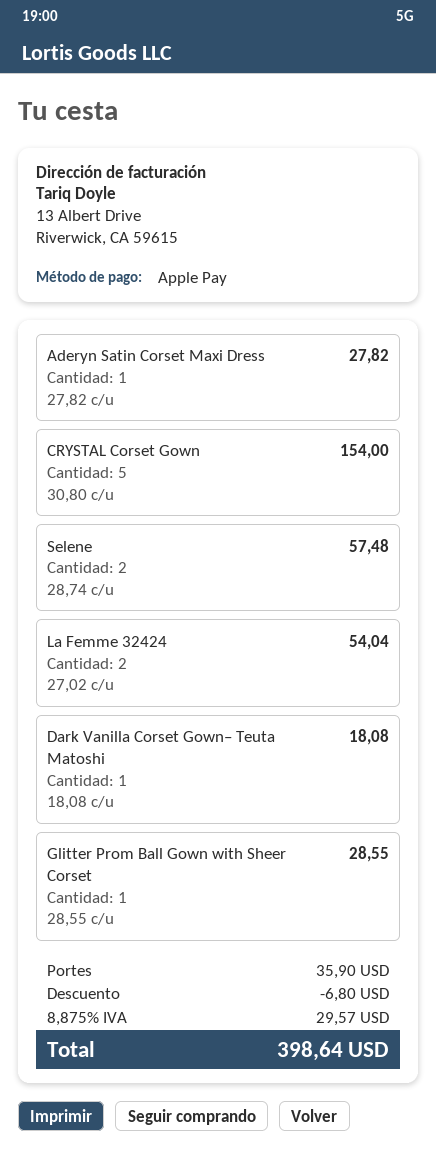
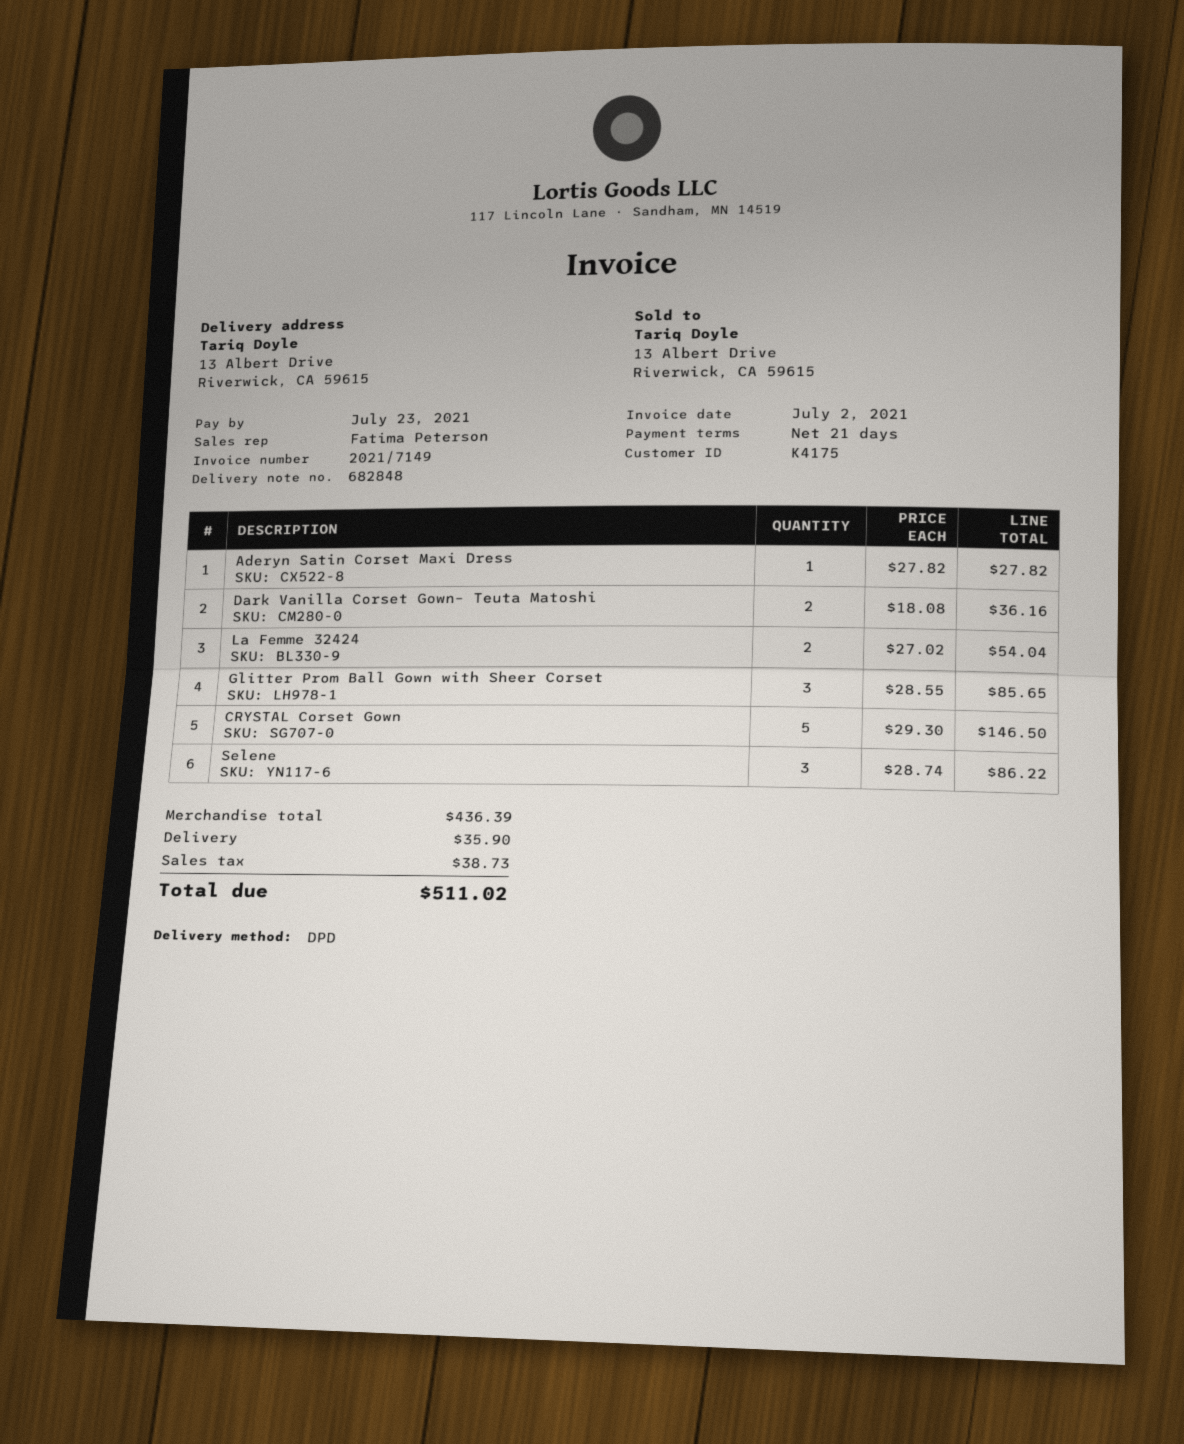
CRYSTAL Corset Gown: 5 x 30.80 = 154.00 -> 5 x 29.30 = 146.50
Selene: 2 x 28.74 = 57.48 -> 3 x 28.74 = 86.22
Dark Vanilla Corset Gown– Teuta Matoshi: 1 x 18.08 = 18.08 -> 2 x 18.08 = 36.16
Glitter Prom Ball Gown with Sheer Corset: 1 x 28.55 = 28.55 -> 3 x 28.55 = 85.65
discount: 6.80 -> none
tax: 29.57 -> 38.73
total: 398.64 -> 511.02

